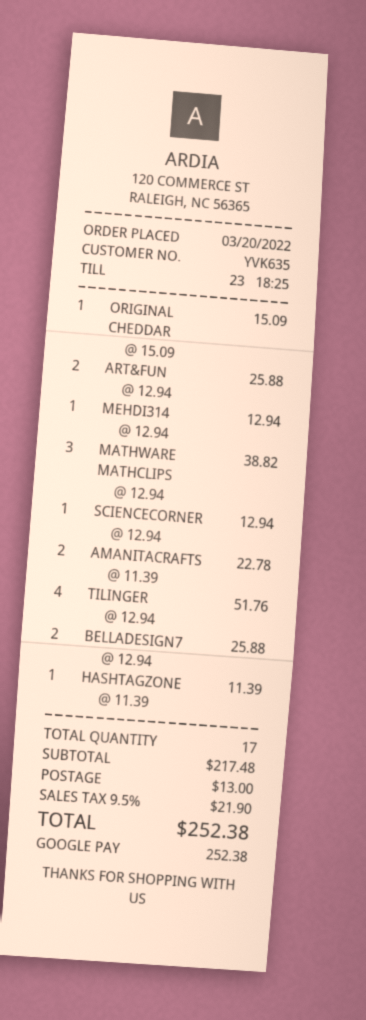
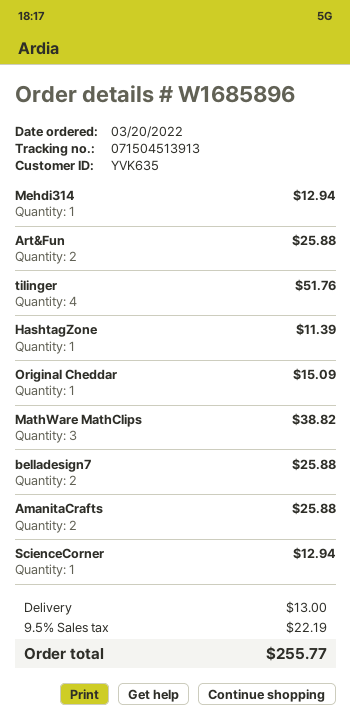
AMANITACRAFTS: 2 for 22.78 -> 2 for 25.88
tax: 9.5% = 21.90 -> 9.5% = 22.19
total: 252.38 -> 255.77

